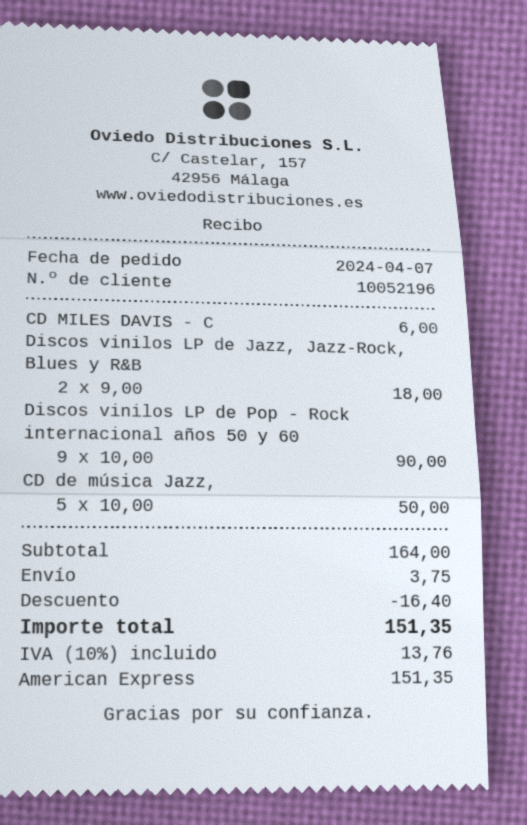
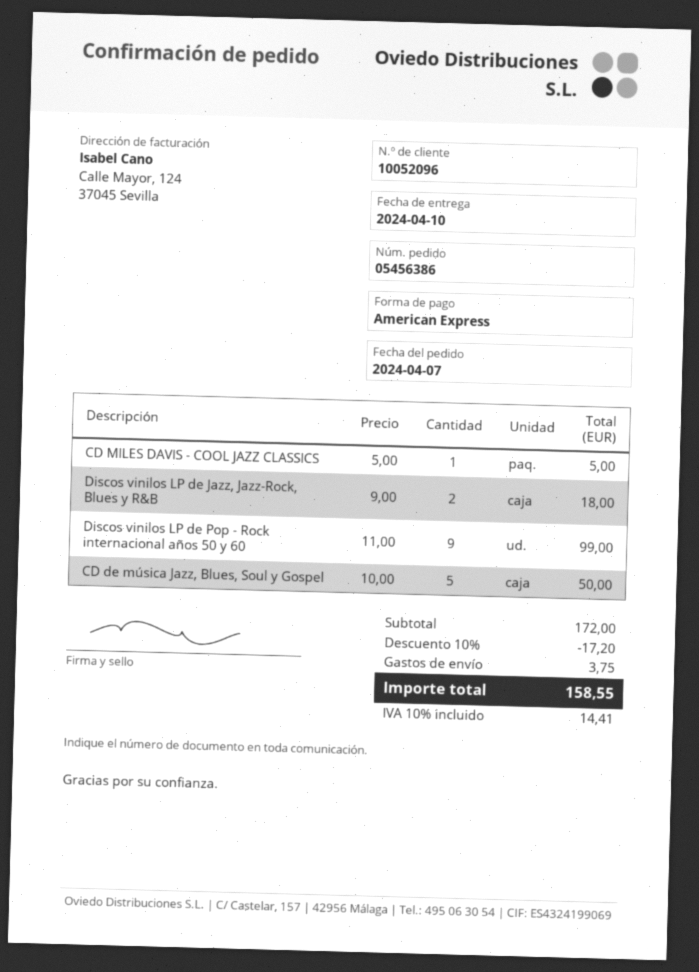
customer number: 10052196 -> 10052096
CD MILES DAVIS - C: 1 x 6.00 = 6.00 -> 1 x 5.00 = 5.00
Discos vinilos LP de Pop - Rock internacional años 50 y 60: 9 x 10.00 = 90.00 -> 9 x 11.00 = 99.00
subtotal: 164.00 -> 172.00
discount: 16.40 -> 17.20
tax: 10% = 13.76 -> 10% = 14.41
total: 151.35 -> 158.55

